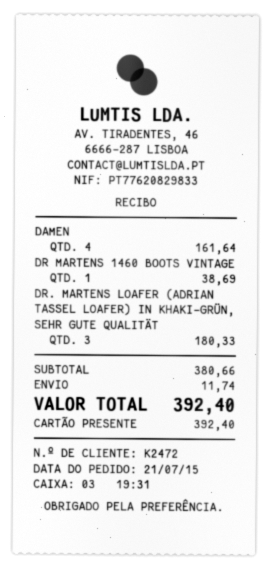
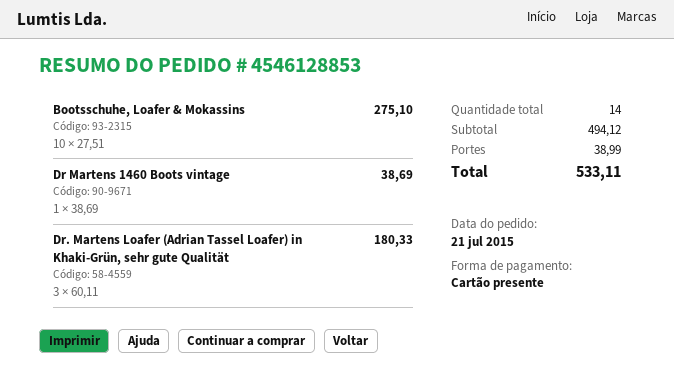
DAMEN: 4 for 161.64 -> none
Bootsschuhe, Loafer & Mokassins: none -> 10 for 275.10
subtotal: 380.66 -> 494.12
shipping: 11.74 -> 38.99
total: 392.40 -> 533.11

